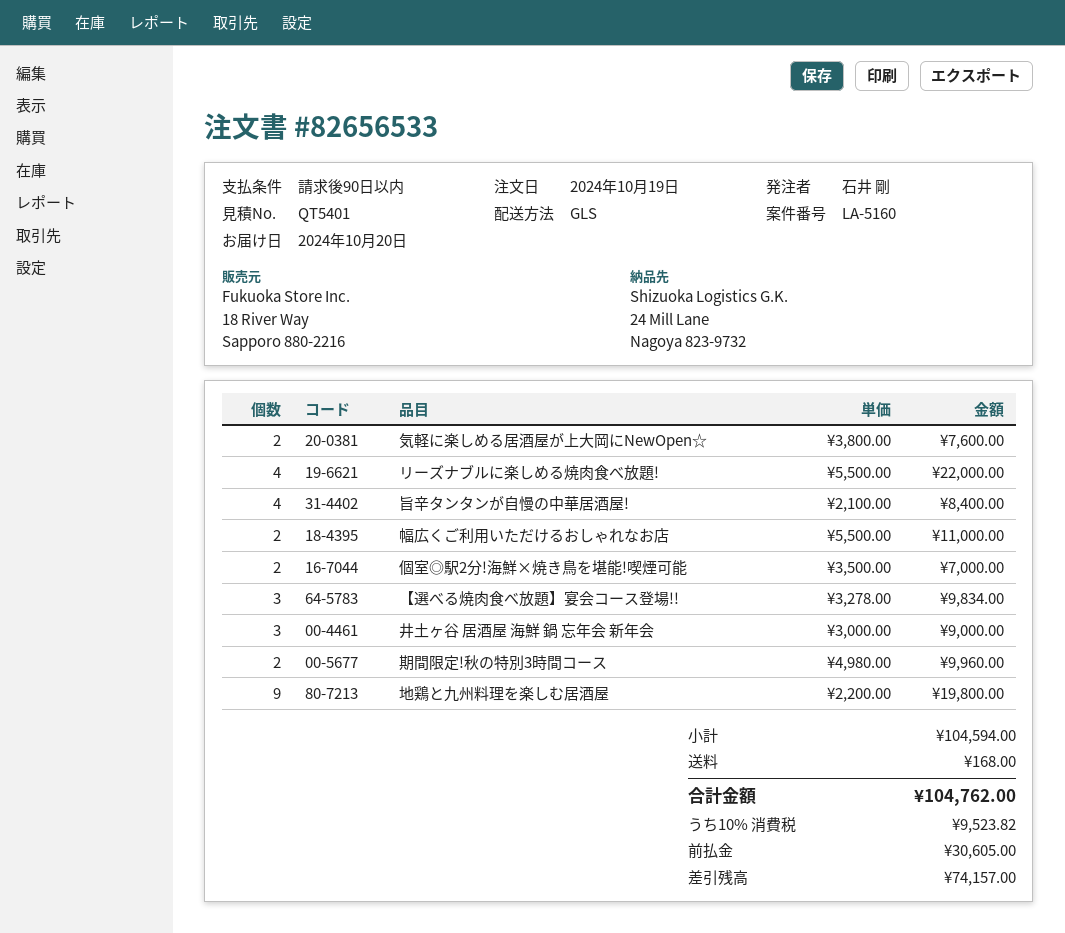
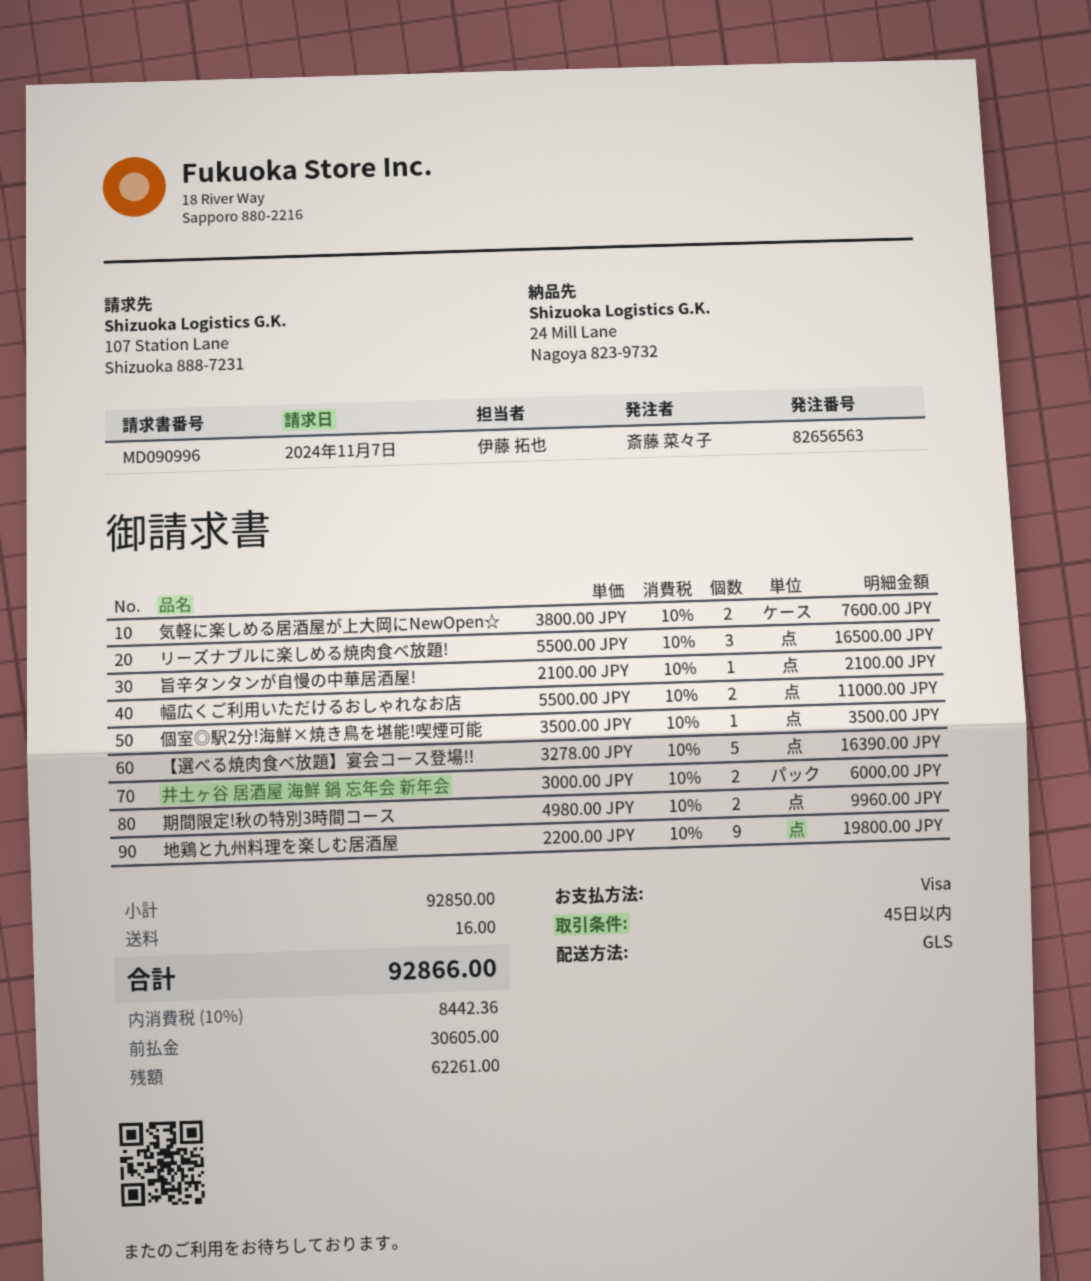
order number: 82656533 -> 82656563
payment terms: 90 days -> 45 days
ordered by: 石井 剛 -> 斎藤 菜々子
リーズナブルに楽しめる焼肉食べ放題!: 4 x 5500.00 = 22000.00 -> 3 x 5500.00 = 16500.00
旨辛タンタンが自慢の中華居酒屋!: 4 x 2100.00 = 8400.00 -> 1 x 2100.00 = 2100.00
個室◎駅2分!海鮮×焼き鳥を堪能!喫煙可能: 2 x 3500.00 = 7000.00 -> 1 x 3500.00 = 3500.00
【選べる焼肉食べ放題】宴会コース登場!!: 3 x 3278.00 = 9834.00 -> 5 x 3278.00 = 16390.00
井土ヶ谷 居酒屋 海鮮 鍋 忘年会 新年会: 3 x 3000.00 = 9000.00 -> 2 x 3000.00 = 6000.00
subtotal: 104594.00 -> 92850.00
shipping: 168.00 -> 16.00
tax: 10% = 9523.82 -> 10% = 8442.36
total: 104762.00 -> 92866.00
balance: 74157.00 -> 62261.00

